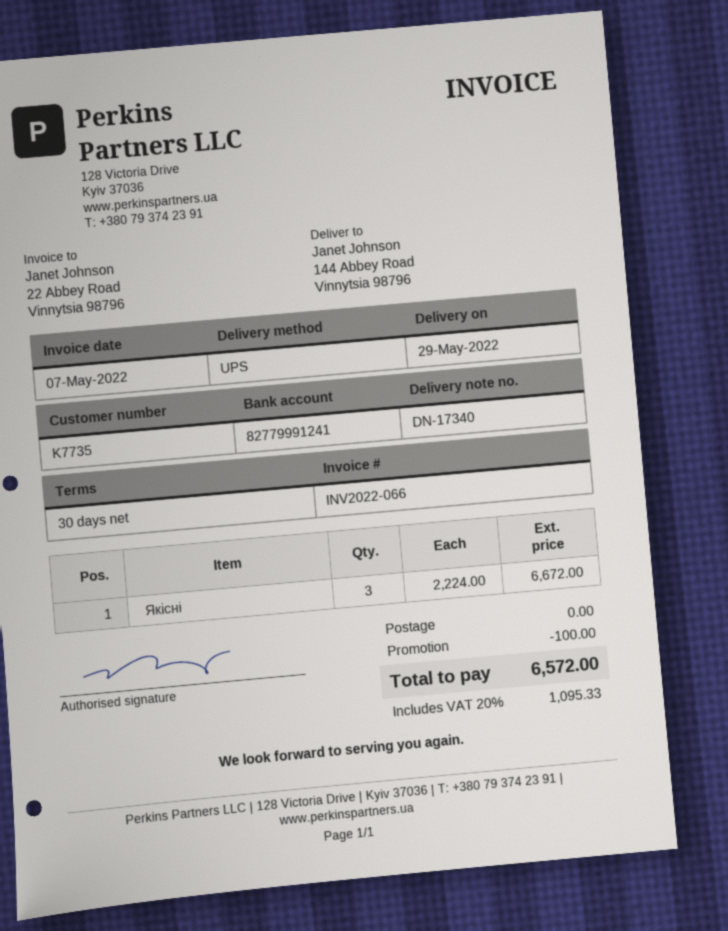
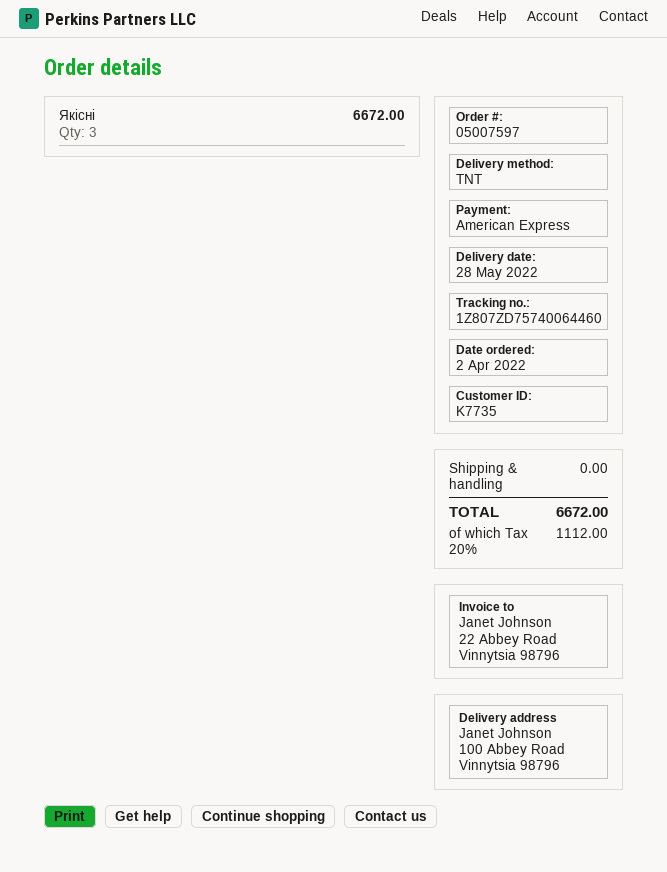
delivery date: 2022-05-29 -> 2022-05-28
shipping method: UPS -> TNT
ship to: 144 Abbey Road, Vinnytsia 98796 -> 100 Abbey Road, Vinnytsia 98796
discount: 100.00 -> none
tax: 20% = 1095.33 -> 20% = 1112.00
total: 6572.00 -> 6672.00

